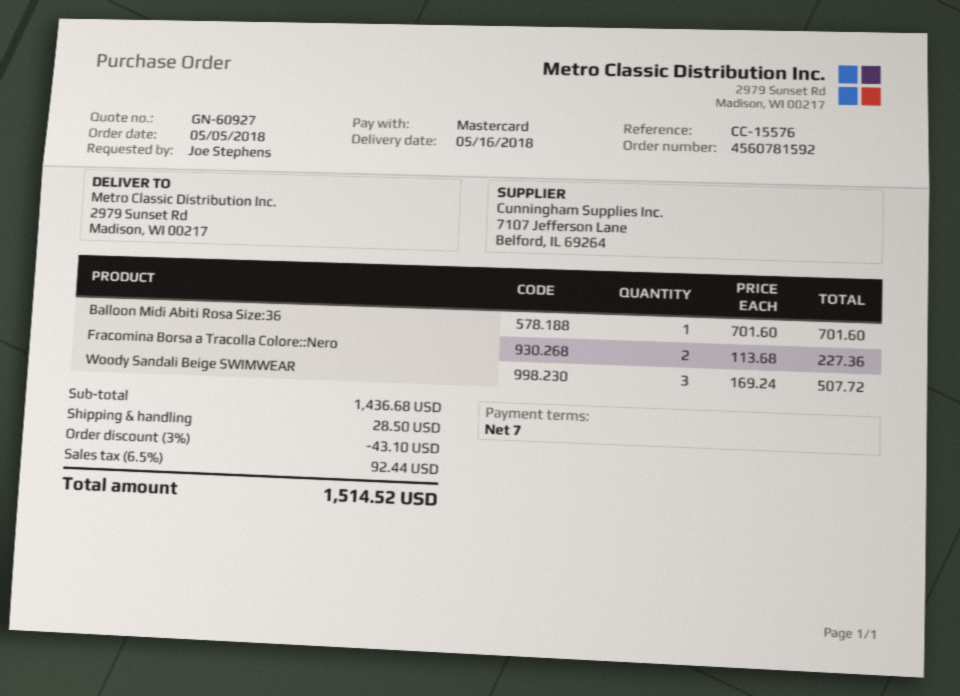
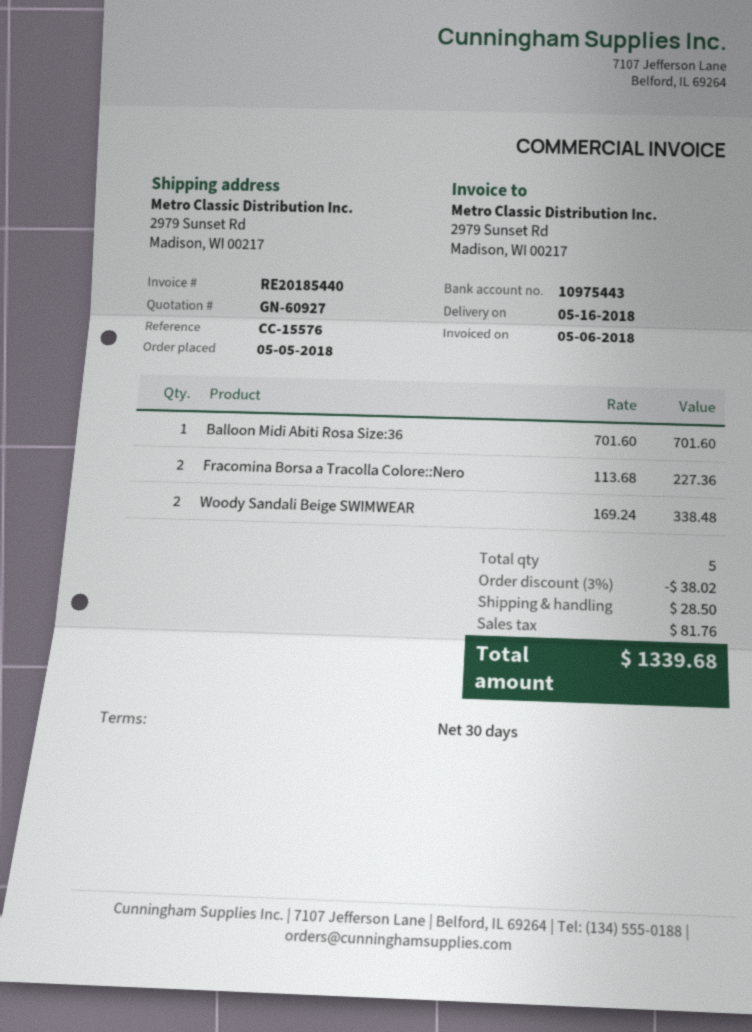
payment terms: 7 days -> 30 days
Woody Sandali Beige SWIMWEAR: 3 x 169.24 = 507.72 -> 2 x 169.24 = 338.48
discount: 3% = 43.10 -> 3% = 38.02
tax: 92.44 -> 81.76
total: 1514.52 -> 1339.68

